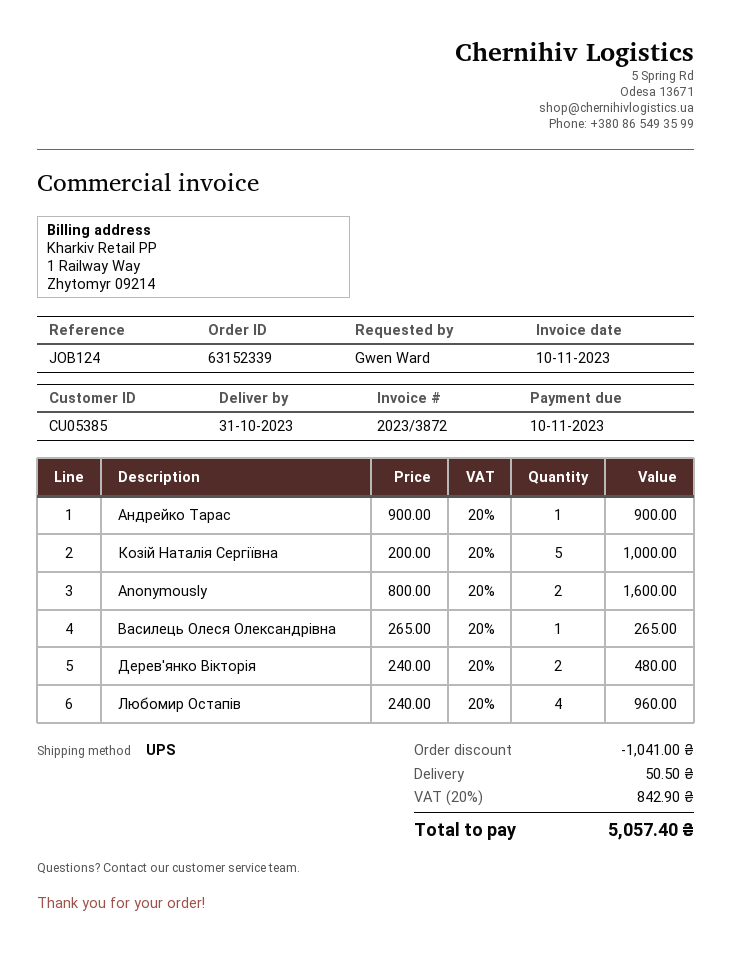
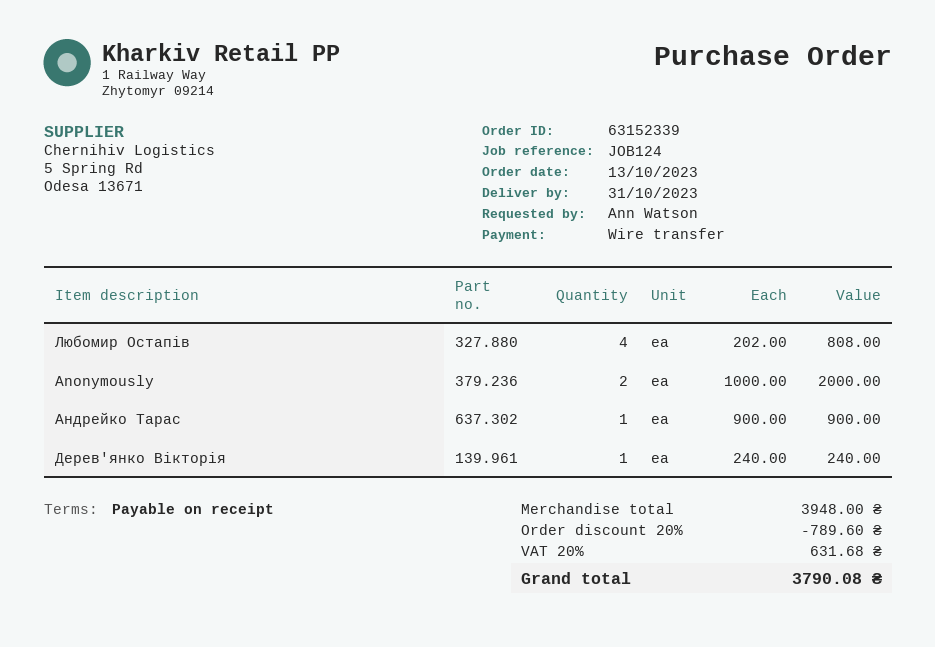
ordered by: Gwen Ward -> Ann Watson
Козій Наталія Сергіївна: 5 x 200.00 = 1000.00 -> none
Anonymously: 2 x 800.00 = 1600.00 -> 2 x 1000.00 = 2000.00
Василець Олеся Олександрівна: 1 x 265.00 = 265.00 -> none
Дерев'янко Вікторія: 2 x 240.00 = 480.00 -> 1 x 240.00 = 240.00
Любомир Остапів: 4 x 240.00 = 960.00 -> 4 x 202.00 = 808.00
discount: 1041.00 -> 789.60
shipping: 50.50 -> none
tax: 20% = 842.90 -> 20% = 631.68
total: 5057.40 -> 3790.08

